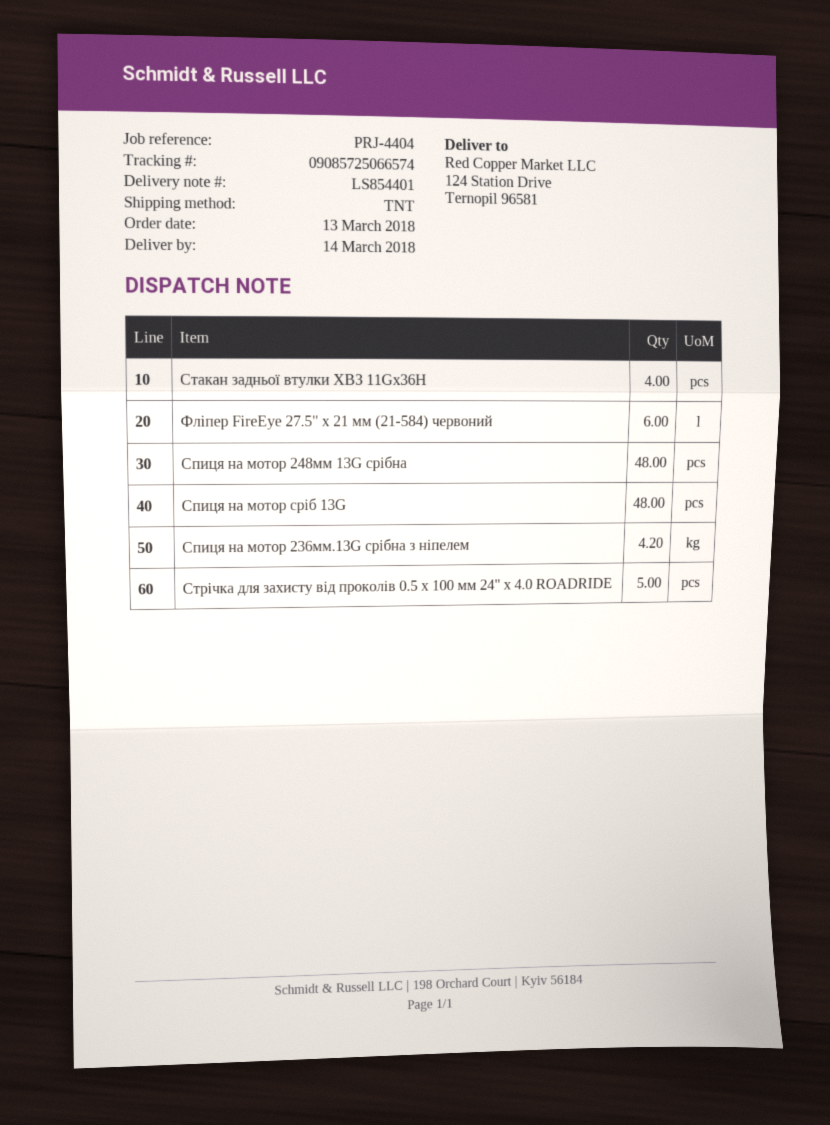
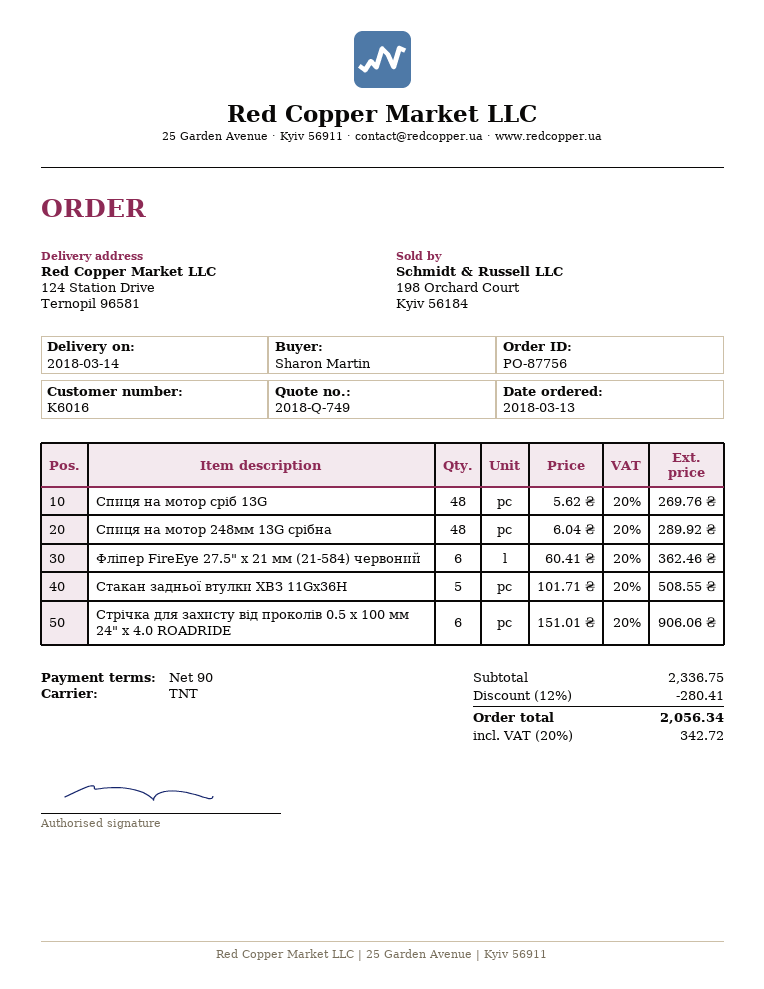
Стакан задньої втулки ХВЗ 11Gx36H: 4 -> 5
Спиця на мотор 236мм.13G срібна з ніпелем: 4.2 -> none
Стрічка для захисту від проколів 0.5 х 100 мм 24" х 4.0 ROADRIDE: 5 -> 6

